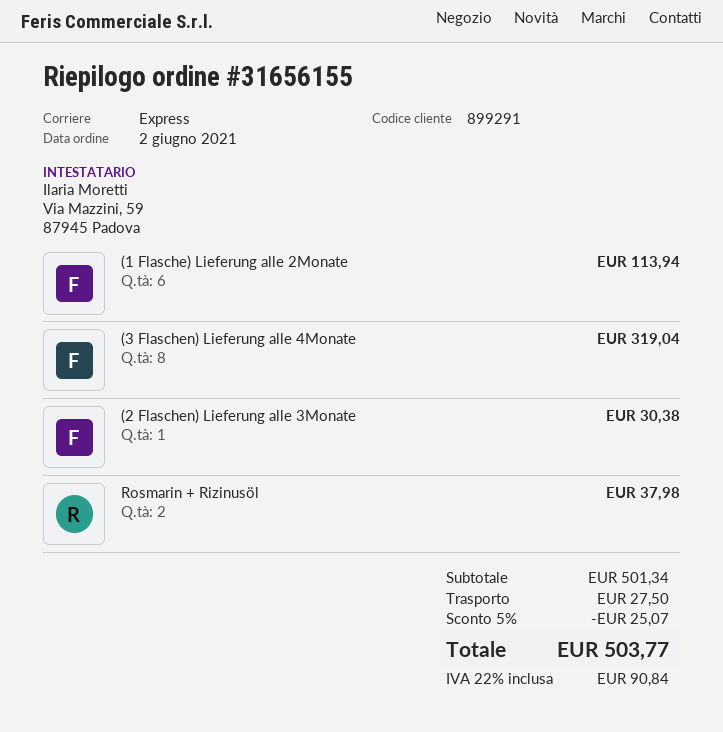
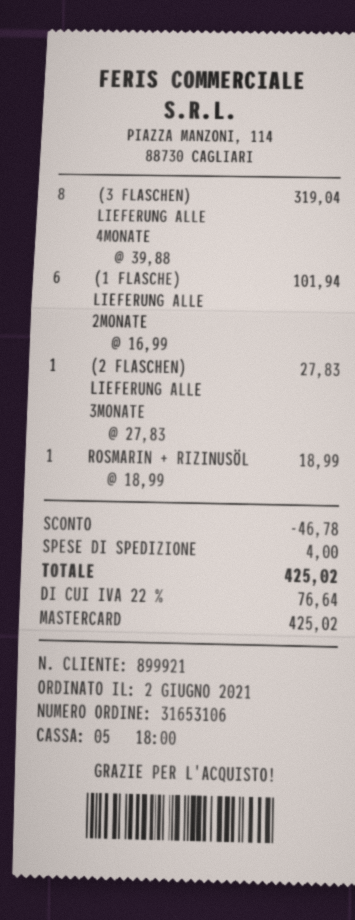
order number: 31656155 -> 31653106
customer number: 899291 -> 899921
(1 Flasche) Lieferung alle 2Monate: 6 for 113.94 -> 6 for 101.94
(2 Flaschen) Lieferung alle 3Monate: 1 for 30.38 -> 1 for 27.83
Rosmarin + Rizinusöl: 2 for 37.98 -> 1 for 18.99
discount: 25.07 -> 46.78
shipping: 27.50 -> 4.00
tax: 22% = 90.84 -> 22% = 76.64
total: 503.77 -> 425.02

